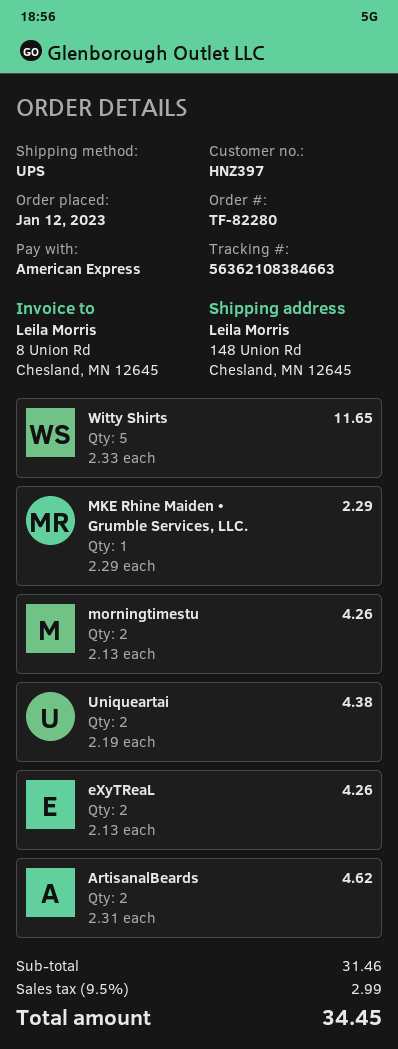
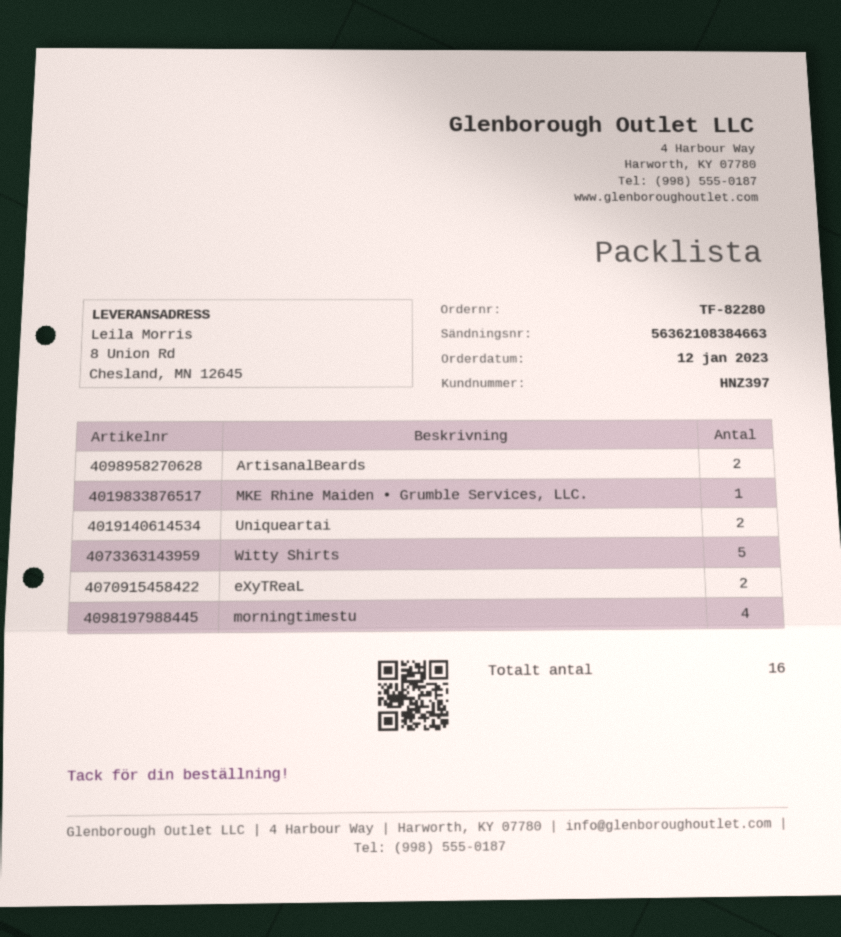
ship to: 148 Union Rd, Chesland, MN 12645 -> 8 Union Rd, Chesland, MN 12645
morningtimestu: 2 -> 4

